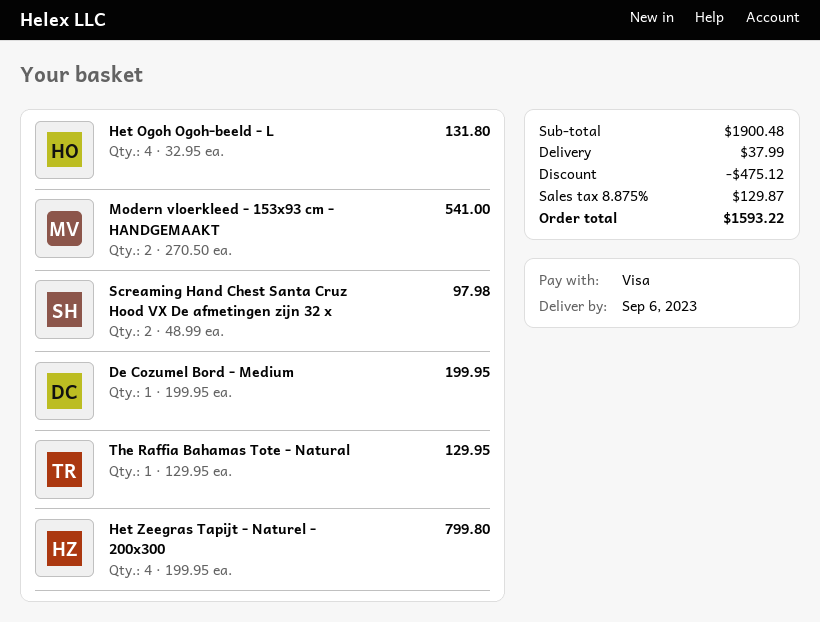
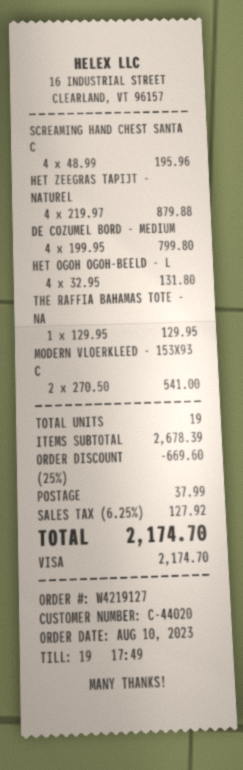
Screaming Hand Chest Santa Cruz Hood VX De afmetingen zijn 32 x: 2 x 48.99 = 97.98 -> 4 x 48.99 = 195.96
De Cozumel Bord - Medium: 1 x 199.95 = 199.95 -> 4 x 199.95 = 799.80
Het Zeegras Tapijt - Naturel - 200x300: 4 x 199.95 = 799.80 -> 4 x 219.97 = 879.88
subtotal: 1900.48 -> 2678.39
discount: 475.12 -> 669.60
tax: 8.875% = 129.87 -> 6.25% = 127.92
total: 1593.22 -> 2174.70

